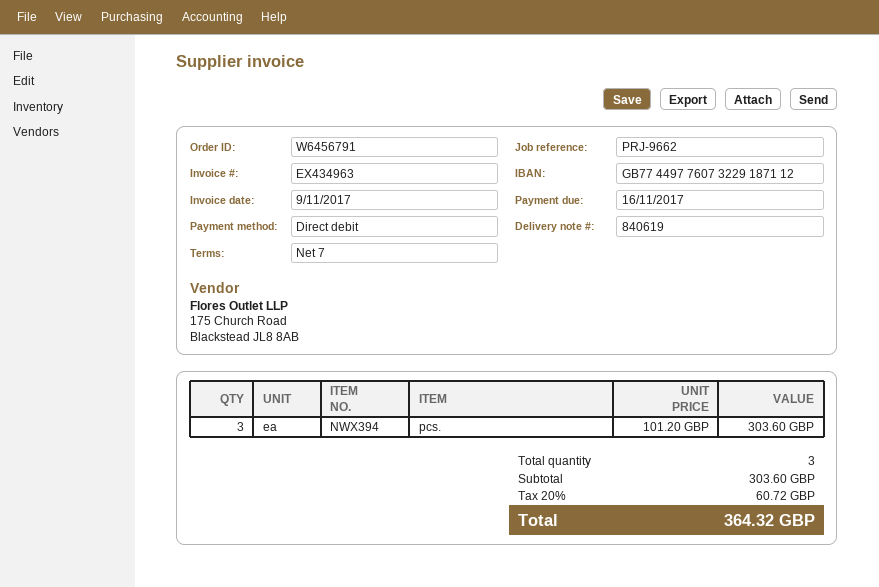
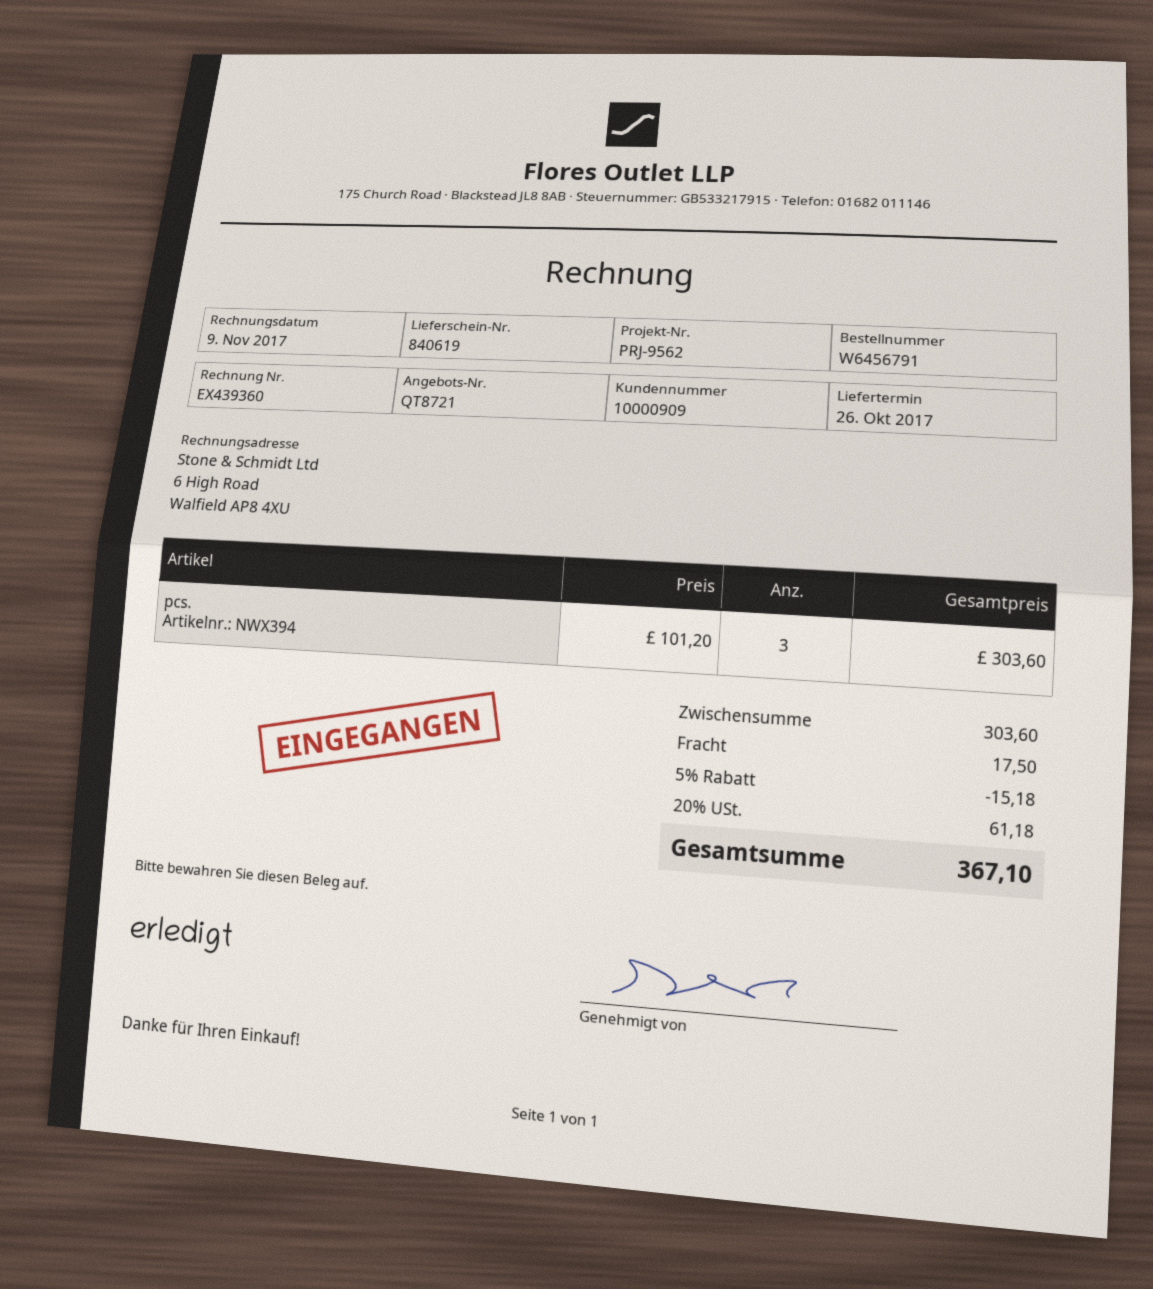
invoice number: EX434963 -> EX439360
reference: PRJ-9662 -> PRJ-9562
discount: none -> 5% = 15.18
shipping: none -> 17.50
tax: 20% = 60.72 -> 20% = 61.18
total: 364.32 -> 367.10

